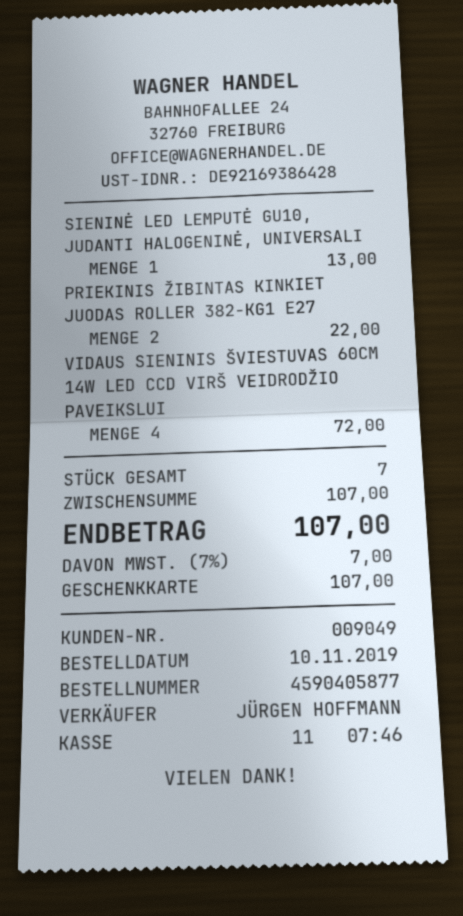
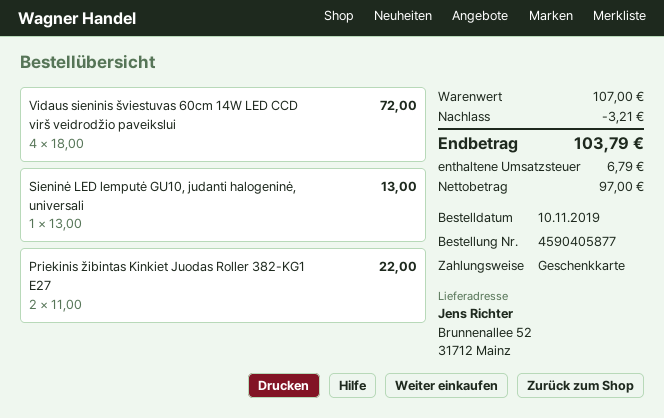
discount: none -> 3.21
tax: 7.00 -> 6.79
total: 107.00 -> 103.79

